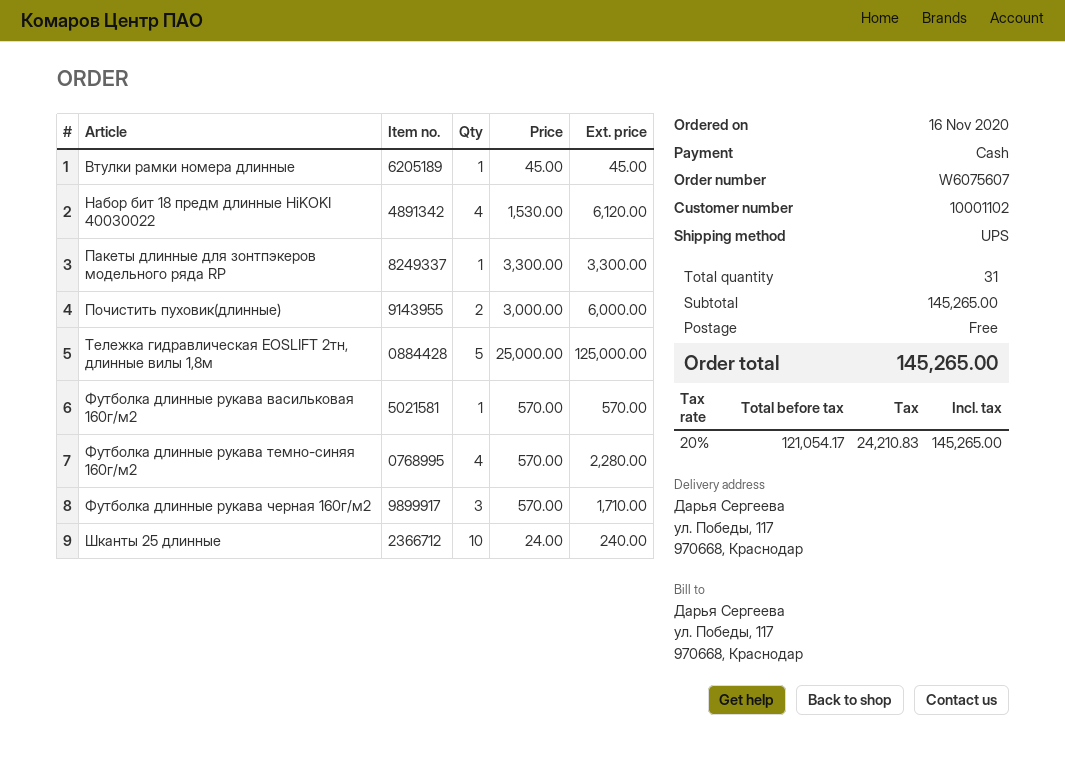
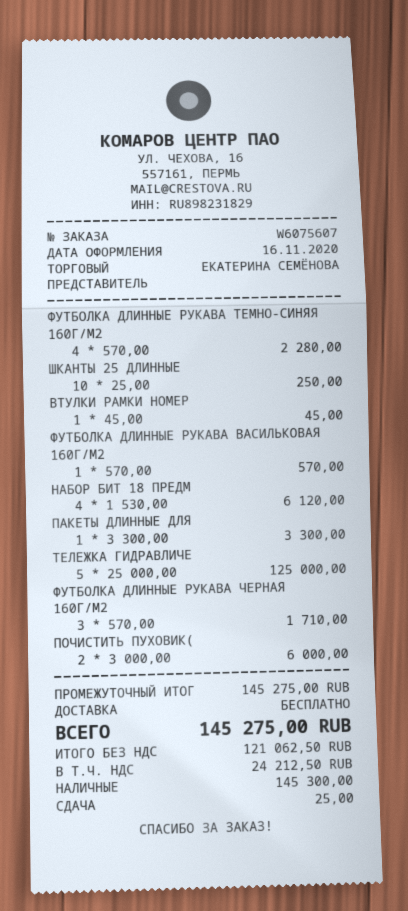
Шканты 25 длинные: 10 x 24.00 = 240.00 -> 10 x 25.00 = 250.00
subtotal: 145265.00 -> 145275.00
net: 121054.17 -> 121062.50
tax: 24210.83 -> 24212.50
total: 145265.00 -> 145275.00

